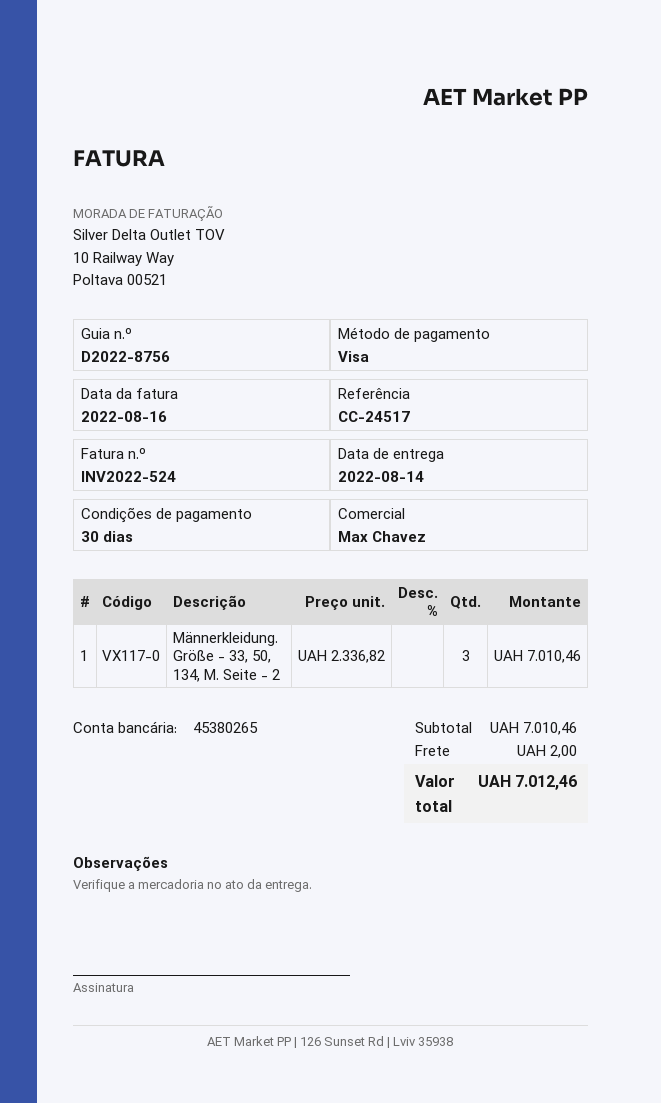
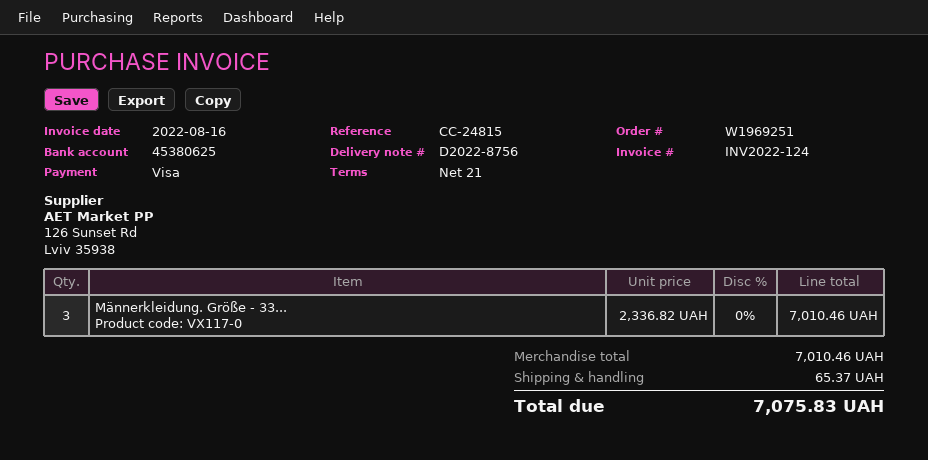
invoice number: INV2022-524 -> INV2022-124
payment terms: 30 days -> 21 days
reference: CC-24517 -> CC-24815
bank account: 45380265 -> 45380625
shipping: 2.00 -> 65.37
total: 7012.46 -> 7075.83

